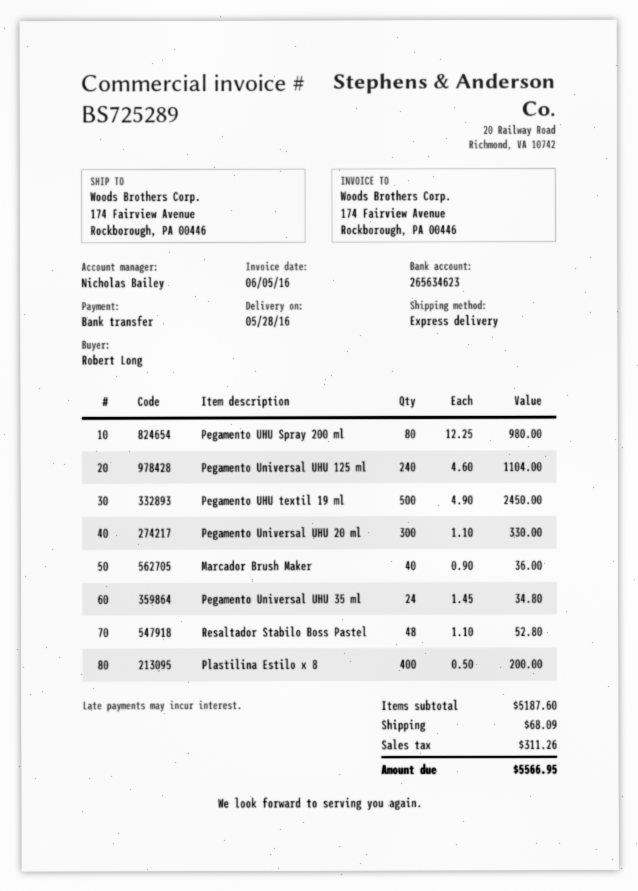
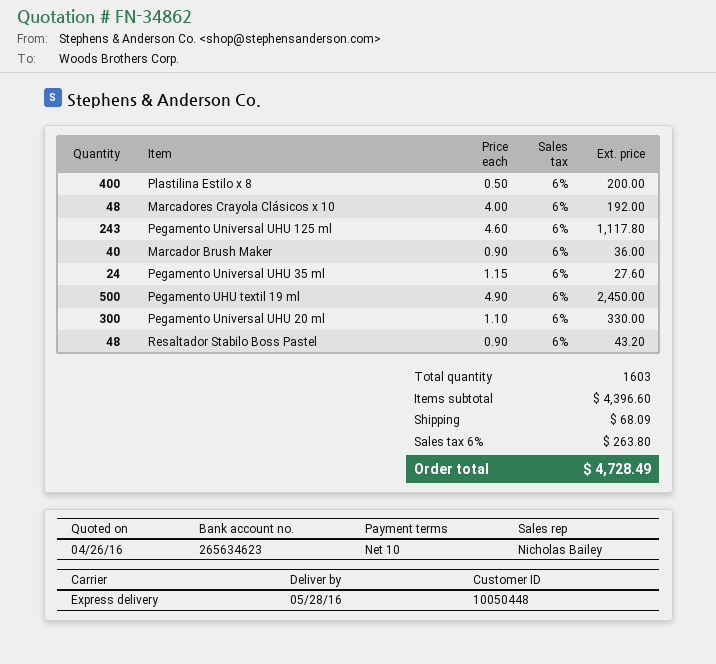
Pegamento UHU Spray 200 ml: 80 x 12.25 = 980.00 -> none
Pegamento Universal UHU 125 ml: 240 x 4.60 = 1104.00 -> 243 x 4.60 = 1117.80
Pegamento Universal UHU 35 ml: 24 x 1.45 = 34.80 -> 24 x 1.15 = 27.60
Resaltador Stabilo Boss Pastel: 48 x 1.10 = 52.80 -> 48 x 0.90 = 43.20
Marcadores Crayola Clásicos x 10: none -> 48 x 4.00 = 192.00
subtotal: 5187.60 -> 4396.60
tax: 311.26 -> 263.80
total: 5566.95 -> 4728.49

